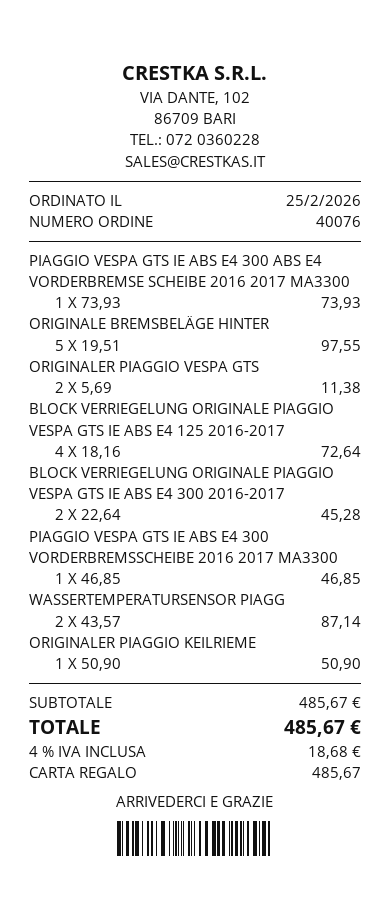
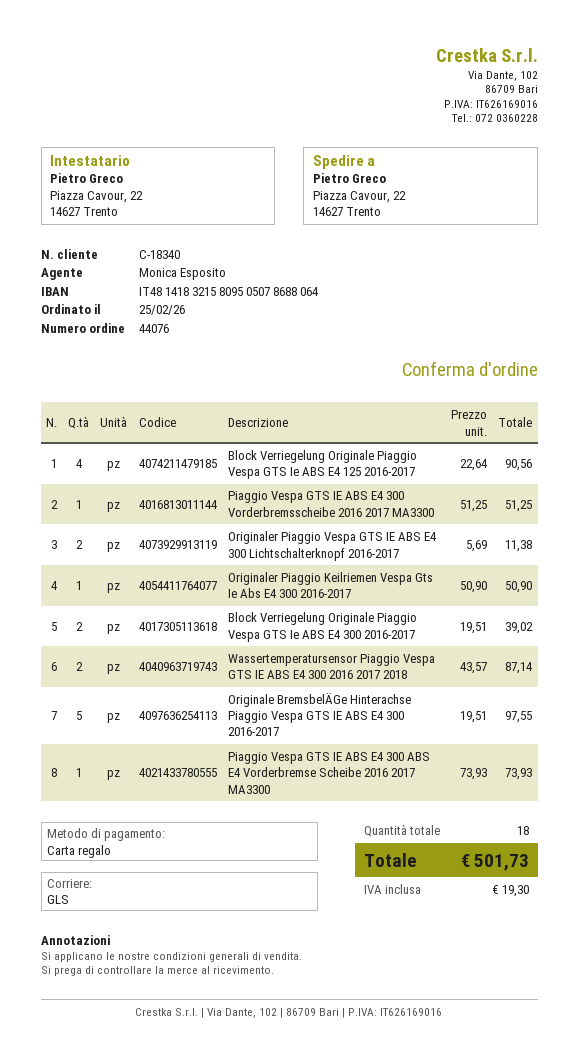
order number: 40076 -> 44076
BLOCK VERRIEGELUNG ORIGINALE PIAGGIO VESPA GTS IE ABS E4 125 2016-2017: 4 x 18.16 = 72.64 -> 4 x 22.64 = 90.56
BLOCK VERRIEGELUNG ORIGINALE PIAGGIO VESPA GTS IE ABS E4 300 2016-2017: 2 x 22.64 = 45.28 -> 2 x 19.51 = 39.02
PIAGGIO VESPA GTS IE ABS E4 300 VORDERBREMSSCHEIBE 2016 2017 MA3300: 1 x 46.85 = 46.85 -> 1 x 51.25 = 51.25
tax: 18.68 -> 19.30
total: 485.67 -> 501.73

